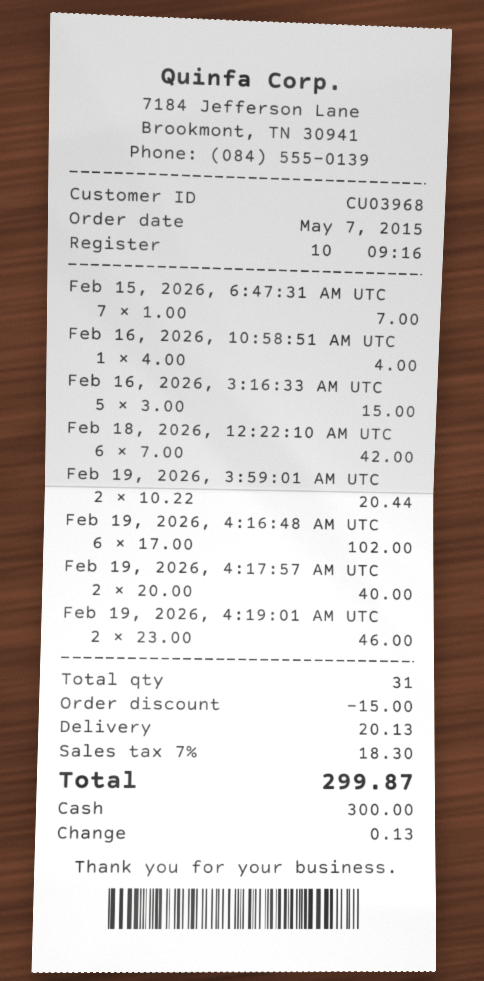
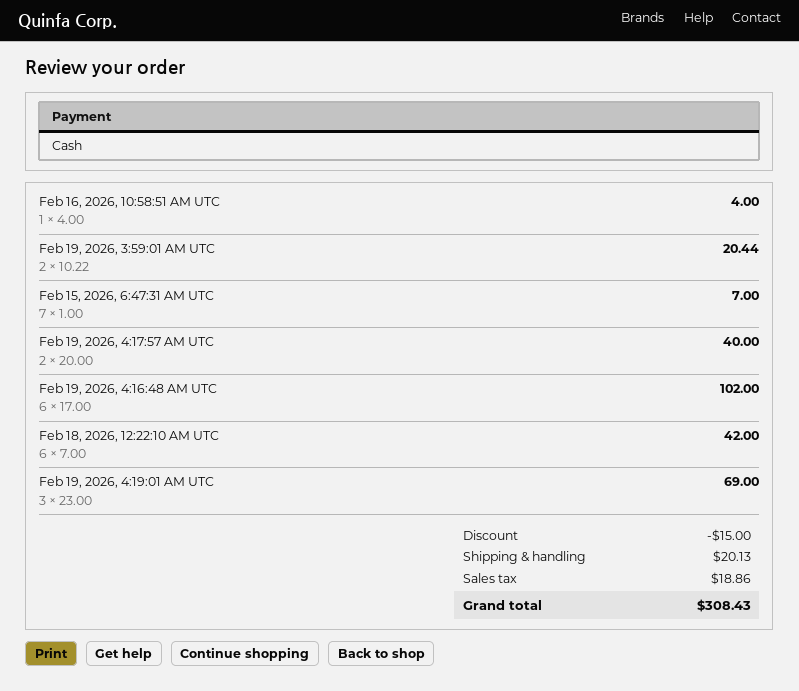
Feb 16, 2026, 3:16:33 AM UTC: 5 x 3.00 = 15.00 -> none
Feb 19, 2026, 4:19:01 AM UTC: 2 x 23.00 = 46.00 -> 3 x 23.00 = 69.00
tax: 18.30 -> 18.86
total: 299.87 -> 308.43

